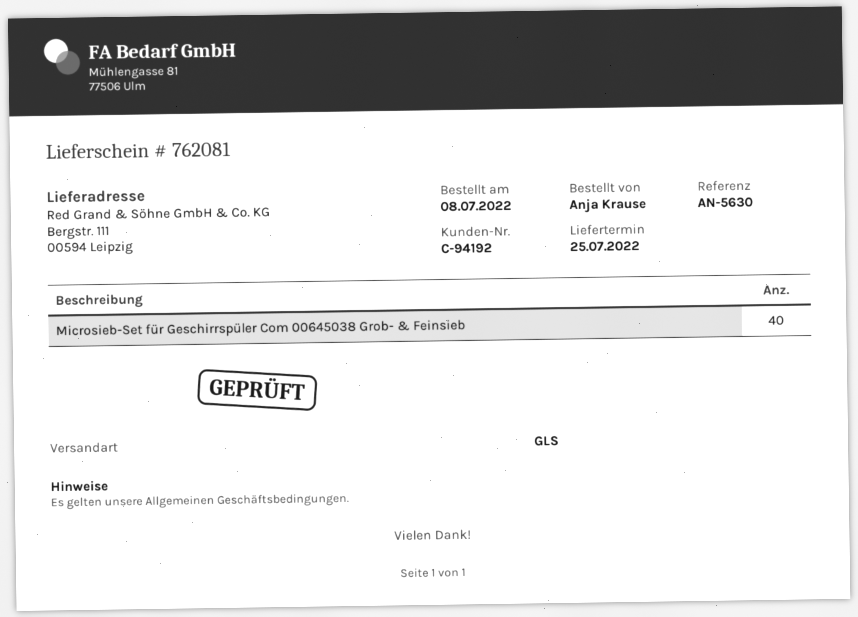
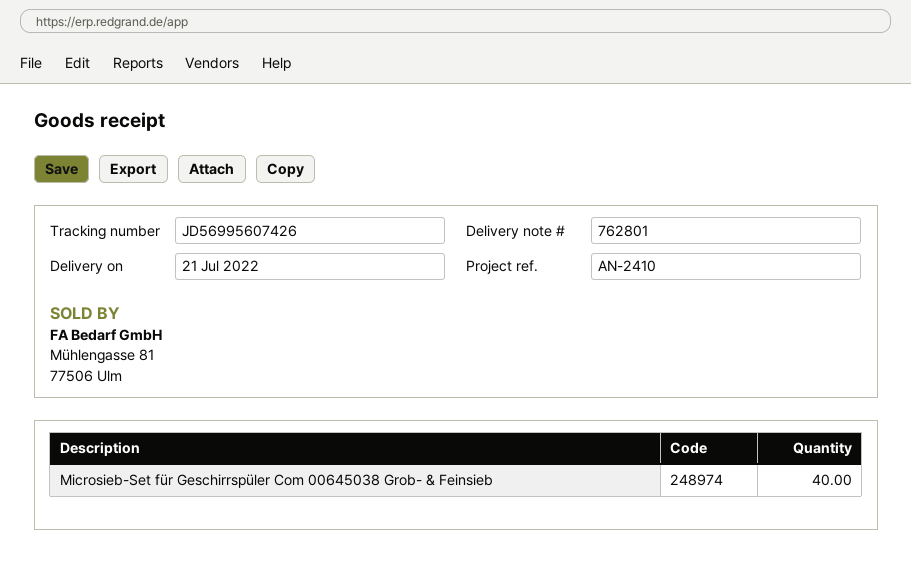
delivery note number: 762081 -> 762801
delivery date: 2022-07-25 -> 2022-07-21
reference: AN-5630 -> AN-2410

